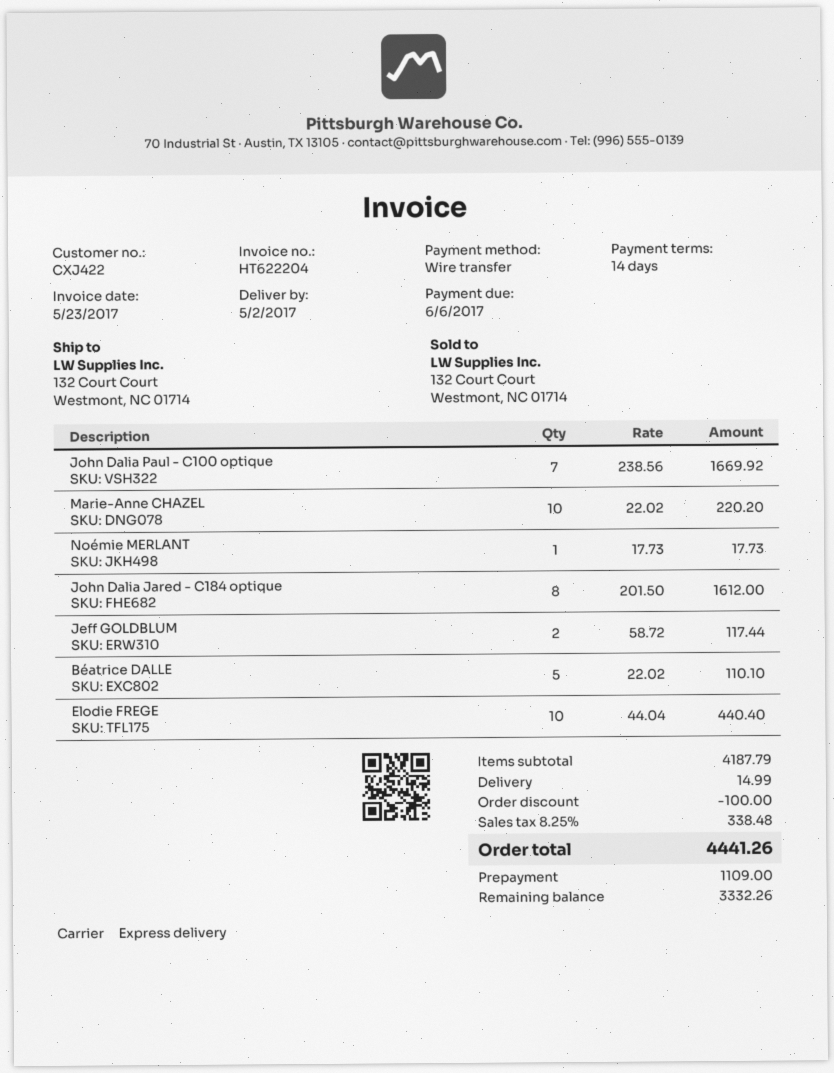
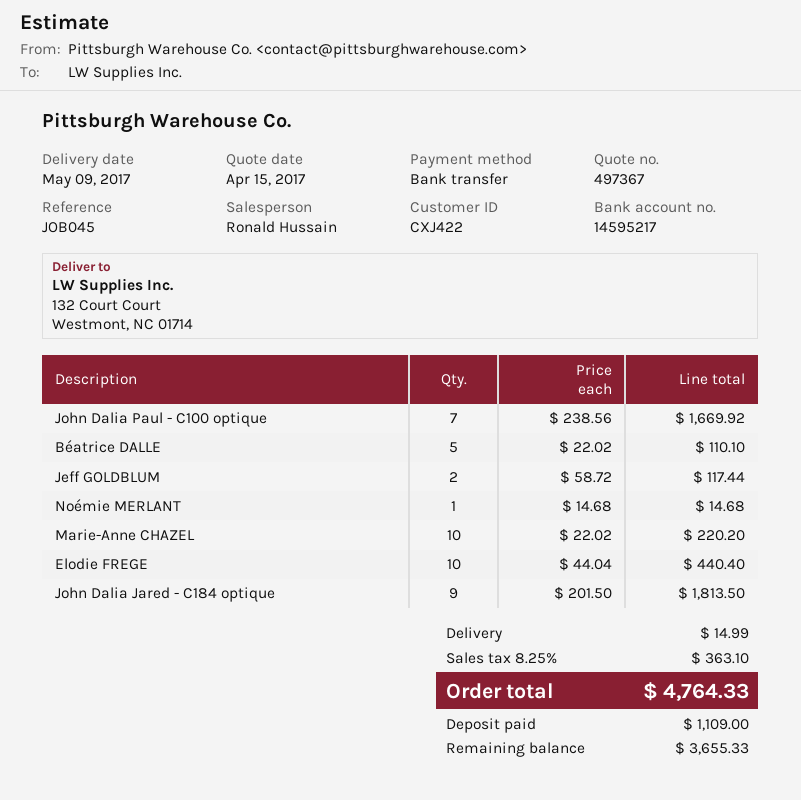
delivery date: 2017-05-02 -> 2017-05-09
Noémie MERLANT: 1 x 17.73 = 17.73 -> 1 x 14.68 = 14.68
John Dalia Jared - C184 optique: 8 x 201.50 = 1612.00 -> 9 x 201.50 = 1813.50
discount: 100.00 -> none
tax: 8.25% = 338.48 -> 8.25% = 363.10
total: 4441.26 -> 4764.33
balance: 3332.26 -> 3655.33

